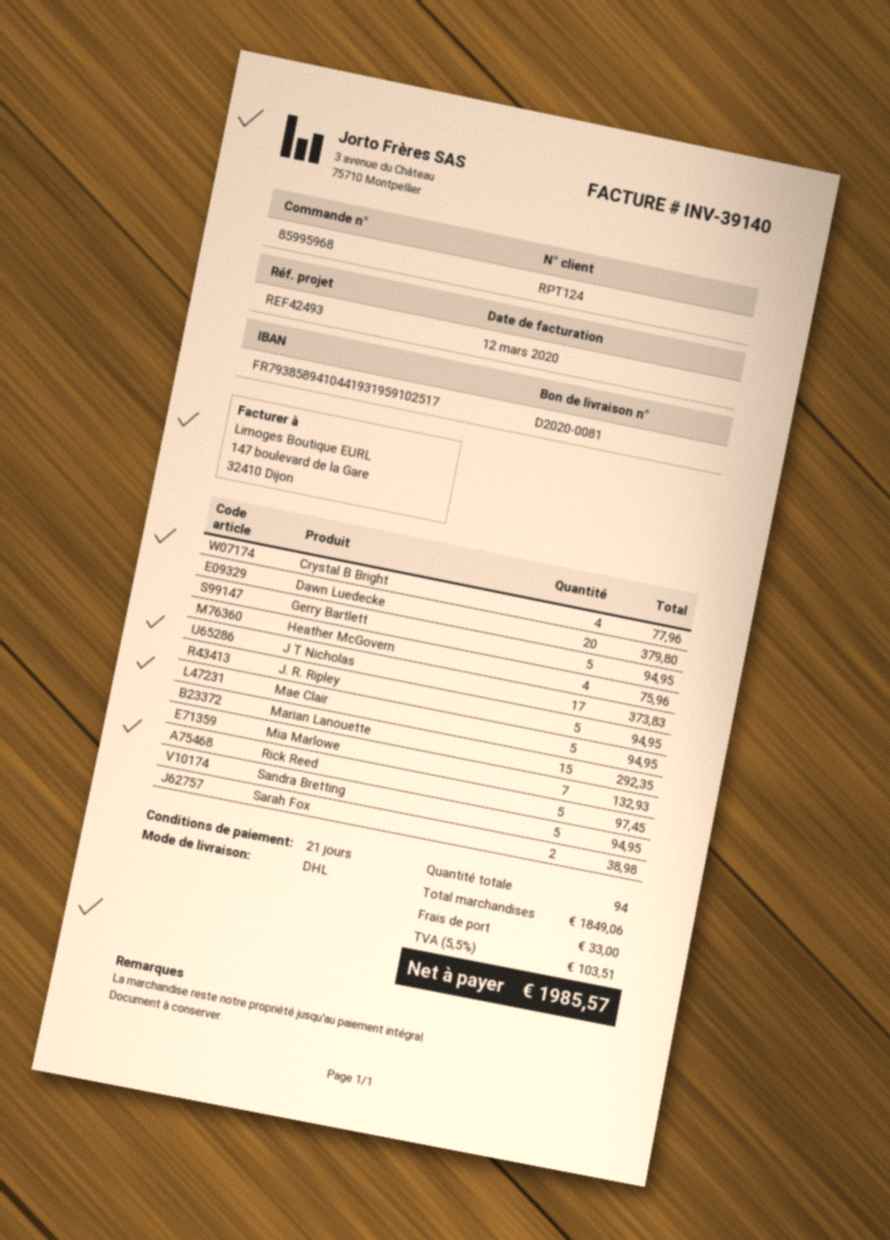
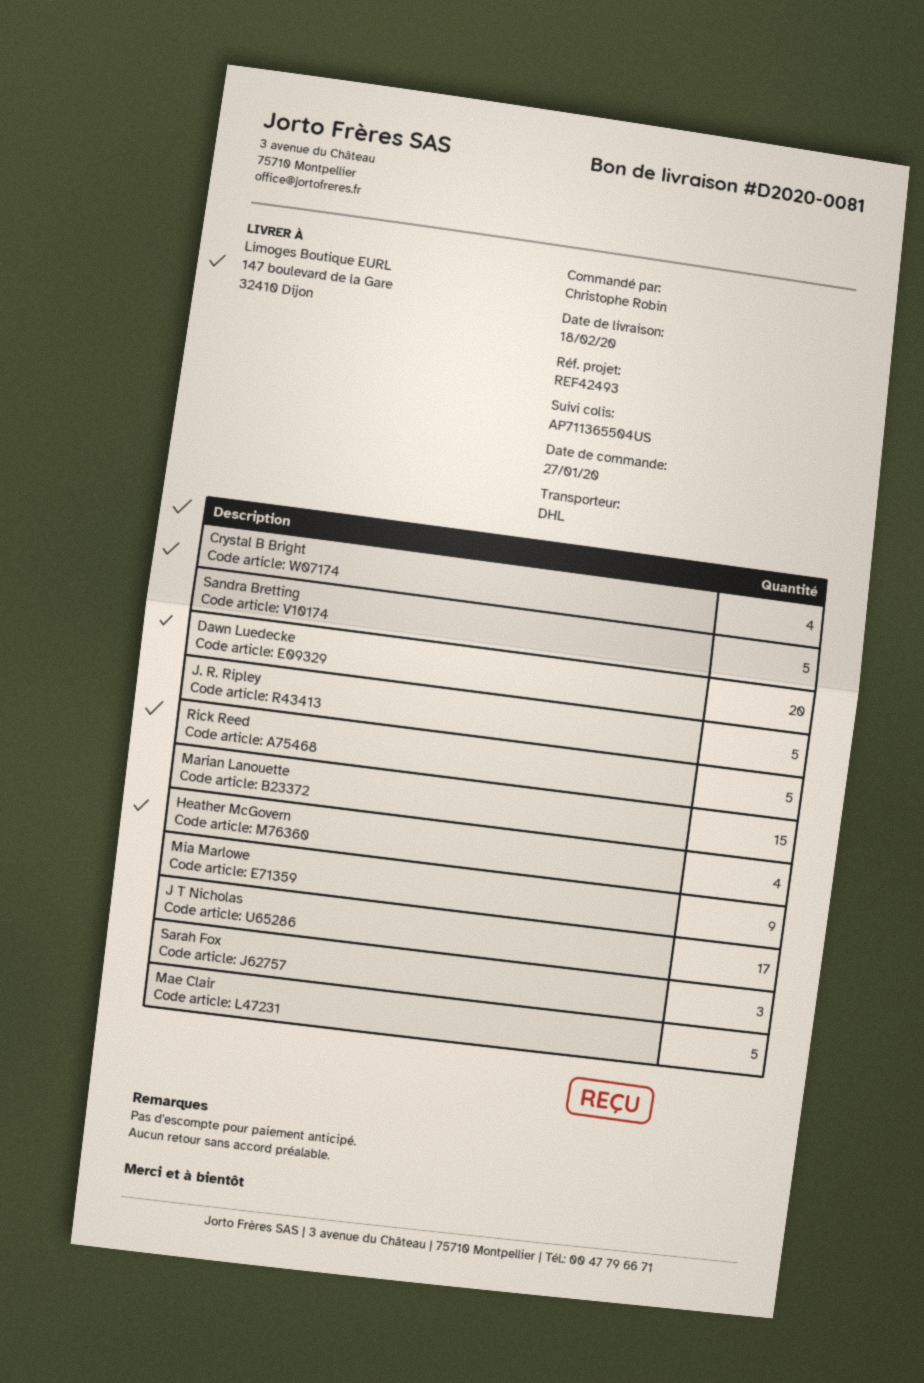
Gerry Bartlett: 5 -> none
Mia Marlowe: 7 -> 9
Sarah Fox: 2 -> 3

